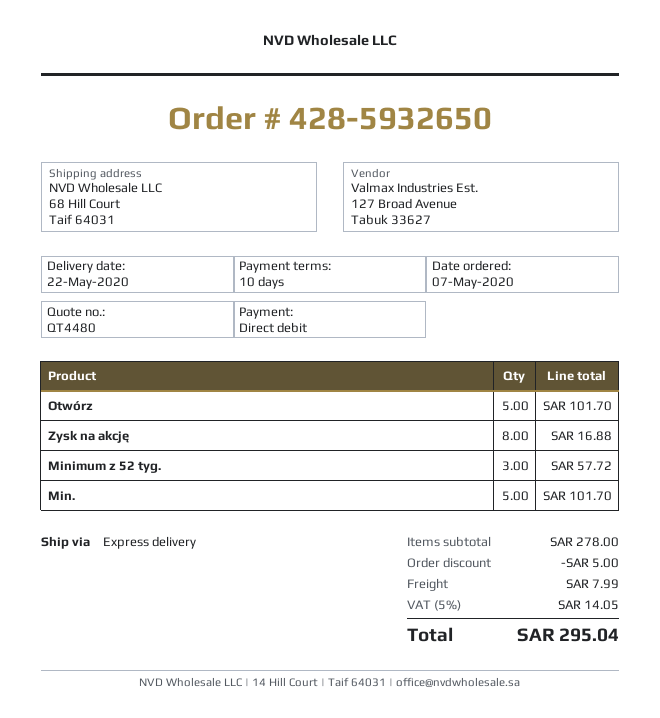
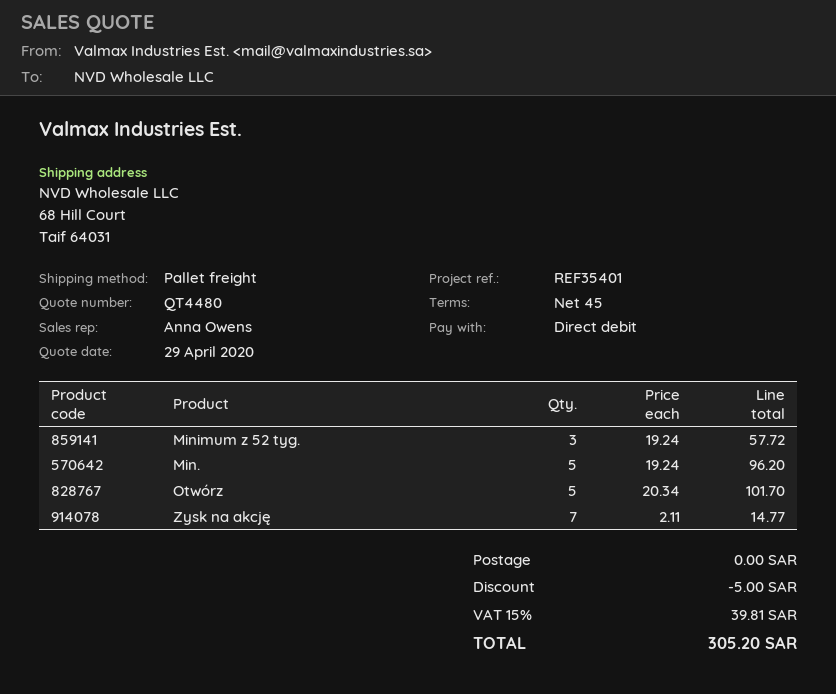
payment terms: 10 days -> 45 days
shipping method: express -> pallet freight
Zysk na akcję: 8 for 16.88 -> 7 for 14.77
Min.: 5 for 101.70 -> 5 for 96.20
shipping: 7.99 -> 0.00
tax: 5% = 14.05 -> 15% = 39.81
total: 295.04 -> 305.20

